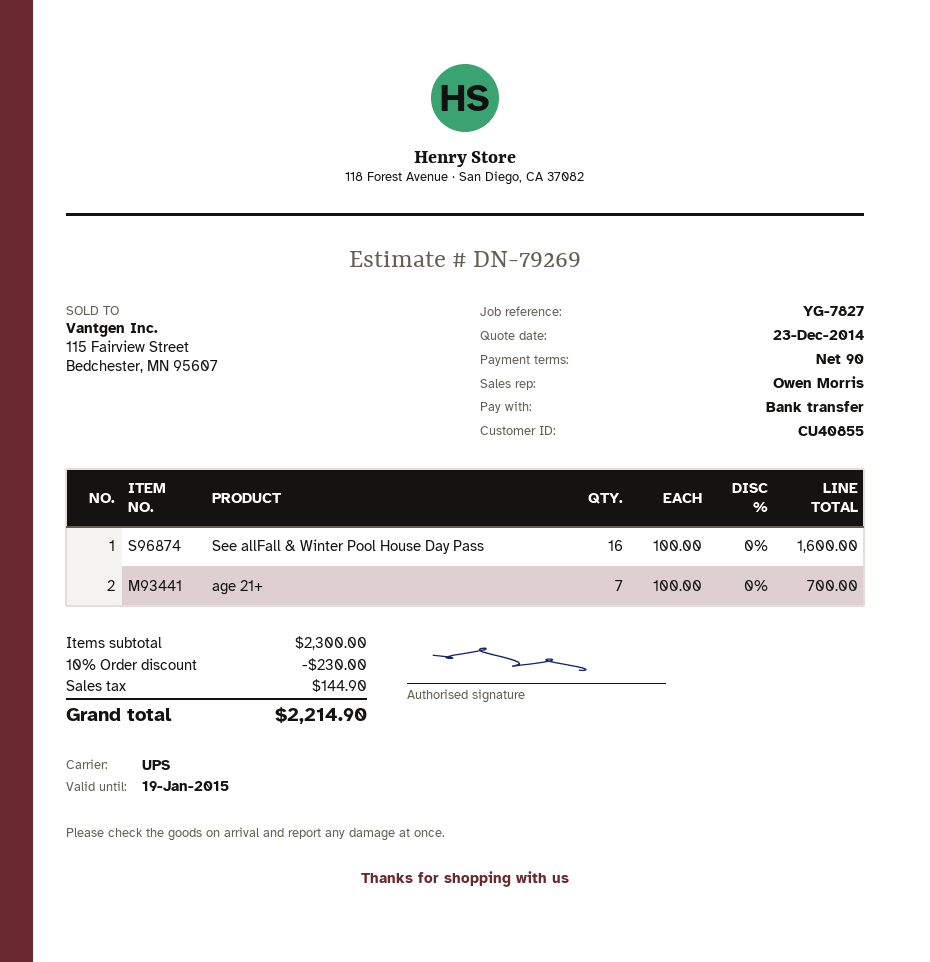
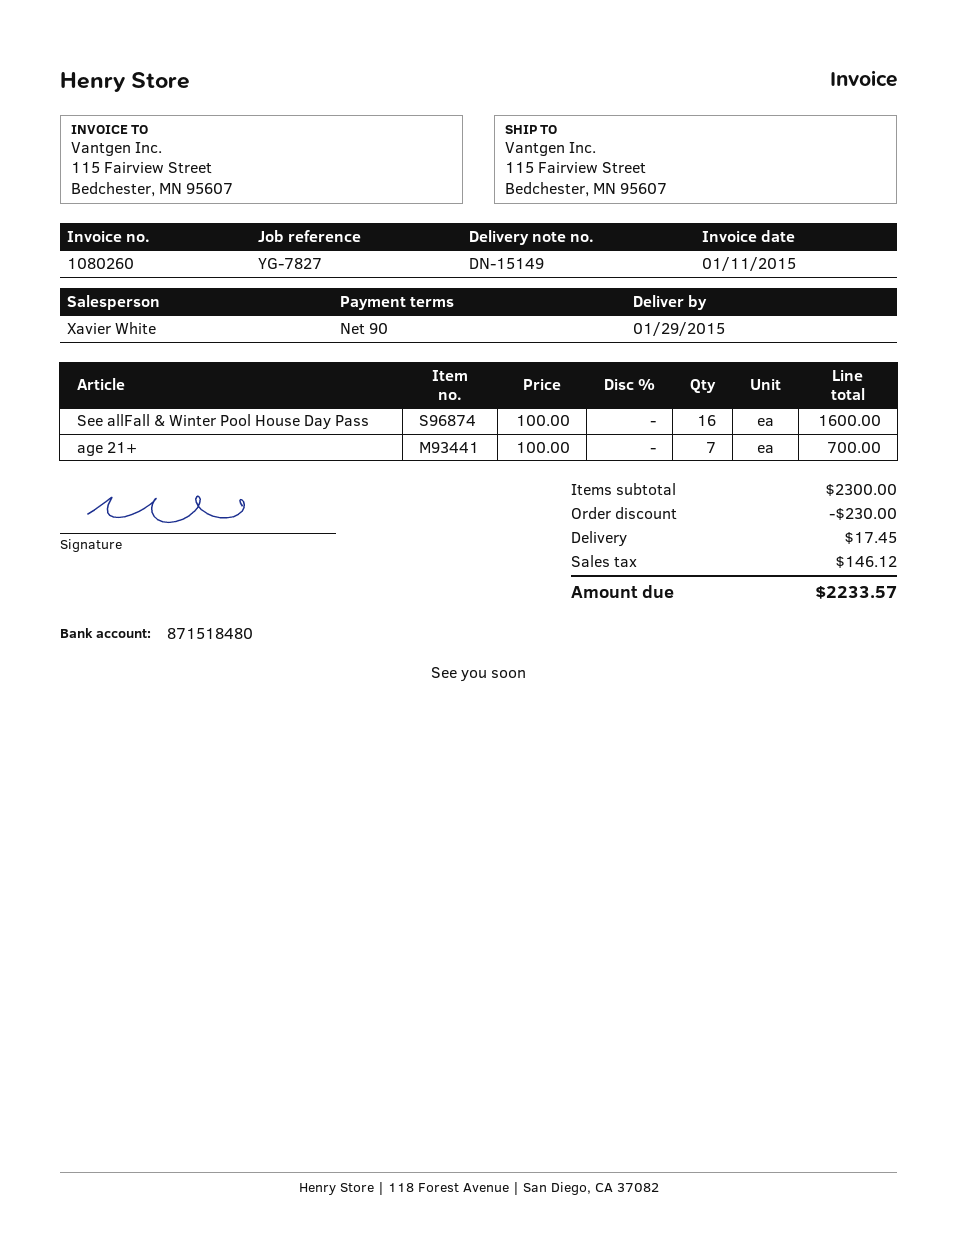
sales rep: Owen Morris -> Xavier White
shipping: none -> 17.45
tax: 144.90 -> 146.12
total: 2214.90 -> 2233.57

